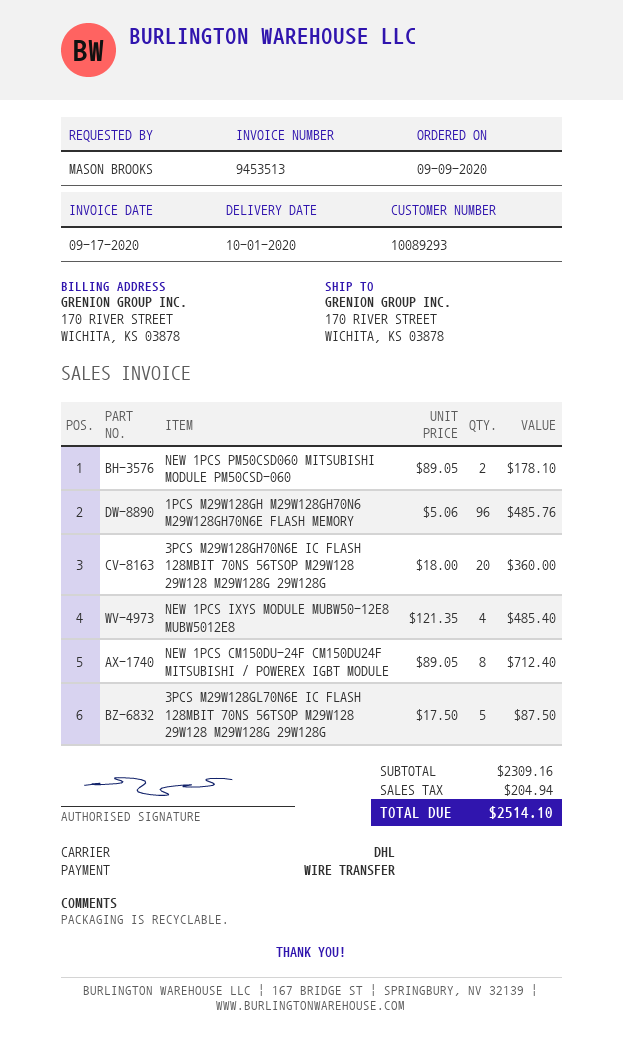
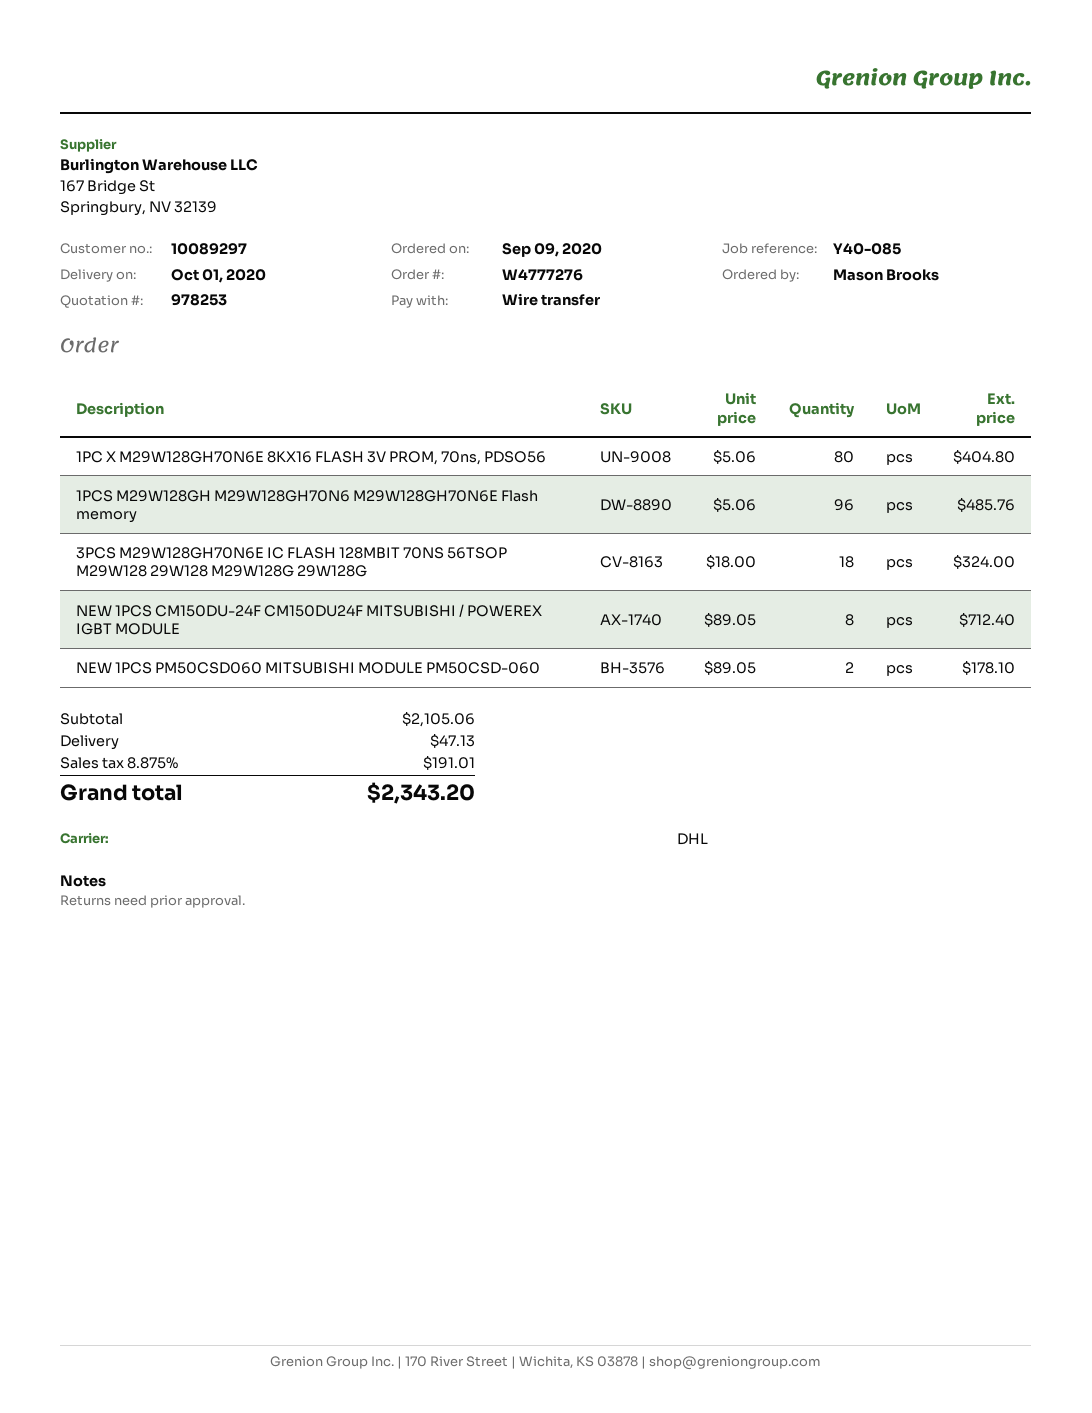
customer number: 10089293 -> 10089297
3PCS M29W128GH70N6E IC FLASH 128MBIT 70NS 56TSOP M29W128 29W128 M29W128G 29W128G: 20 x 18.00 = 360.00 -> 18 x 18.00 = 324.00
NEW 1PCS IXYS MODULE MUBW50-12E8 MUBW5012E8: 4 x 121.35 = 485.40 -> none
3PCS M29W128GL70N6E IC FLASH 128MBIT 70NS 56TSOP M29W128 29W128 M29W128G 29W128G: 5 x 17.50 = 87.50 -> none
1PC X M29W128GH70N6E 8KX16 FLASH 3V PROM, 70ns, PDSO56: none -> 80 x 5.06 = 404.80
subtotal: 2309.16 -> 2105.06
shipping: none -> 47.13
tax: 204.94 -> 191.01
total: 2514.10 -> 2343.20

